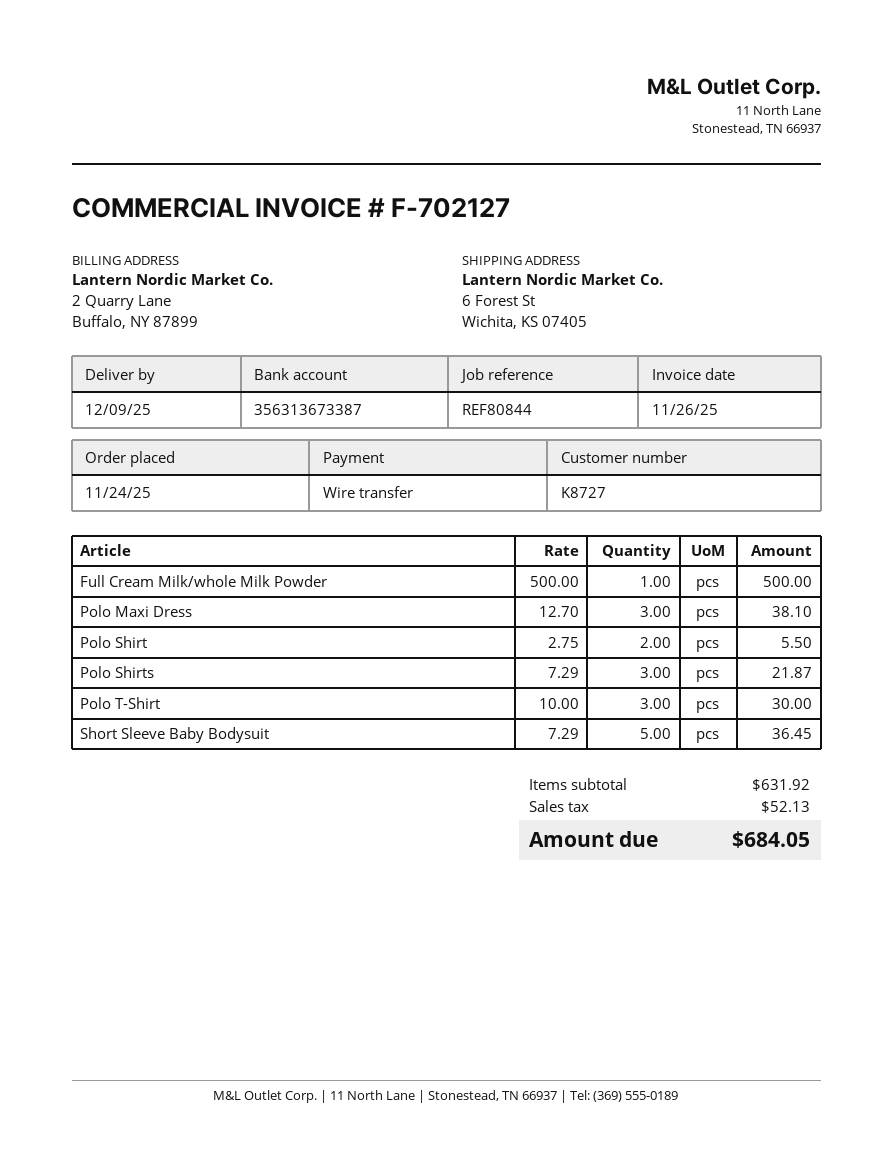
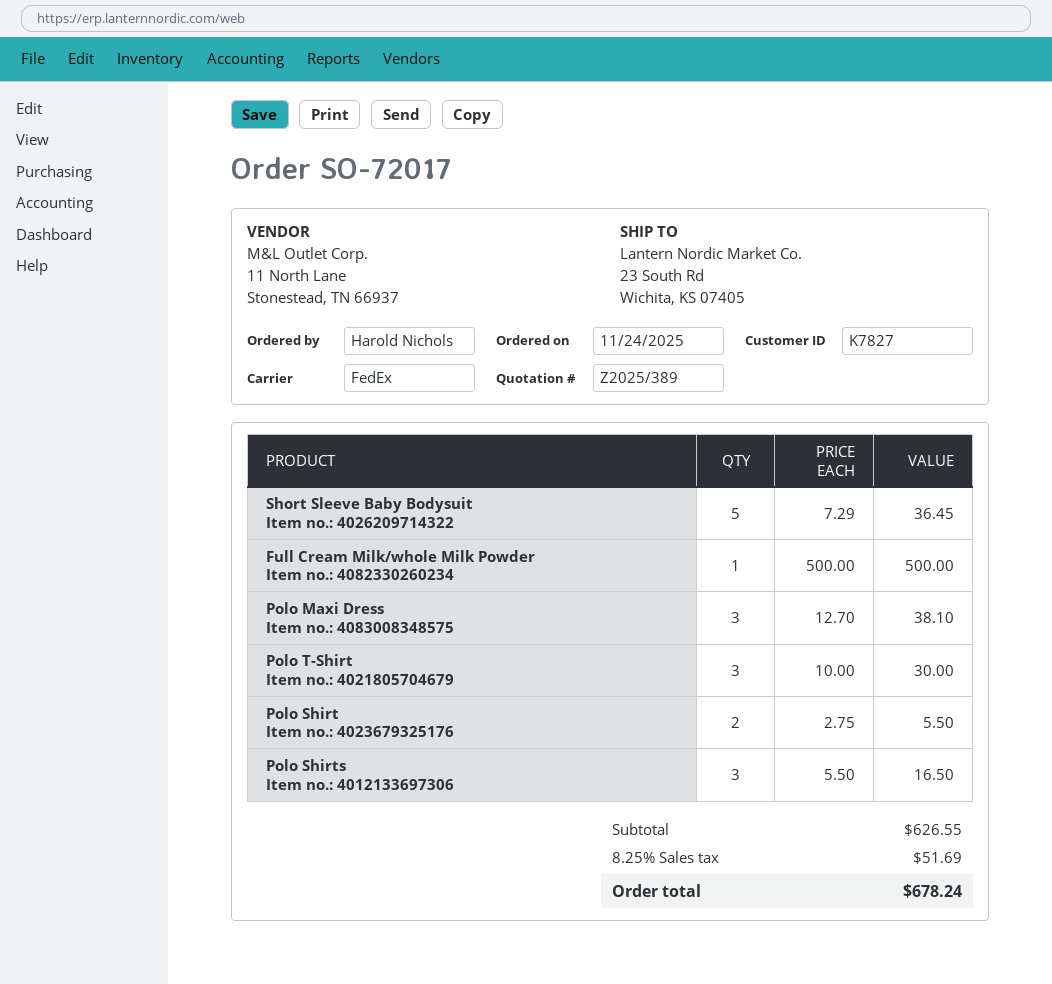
customer number: K8727 -> K7827
ship to: 6 Forest St, Wichita, KS 07405 -> 23 South Rd, Wichita, KS 07405
Polo Shirts: 3 x 7.29 = 21.87 -> 3 x 5.50 = 16.50
subtotal: 631.92 -> 626.55
tax: 52.13 -> 51.69
total: 684.05 -> 678.24

